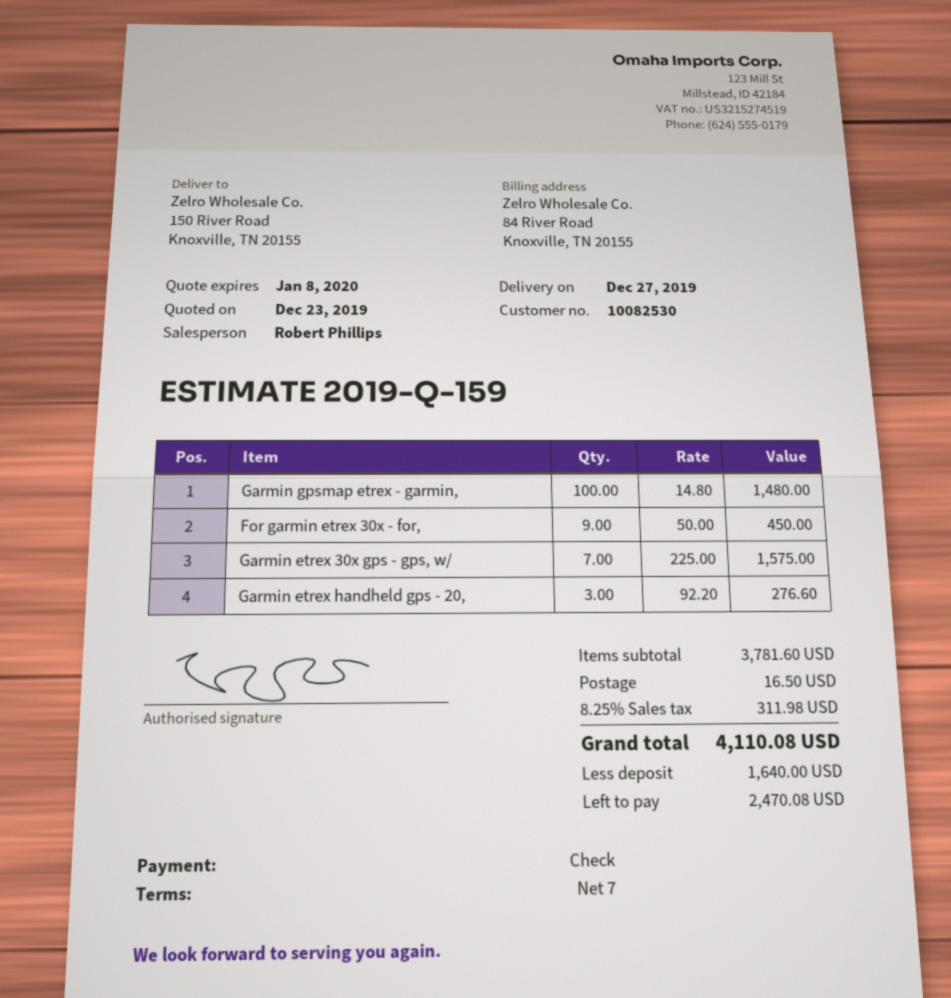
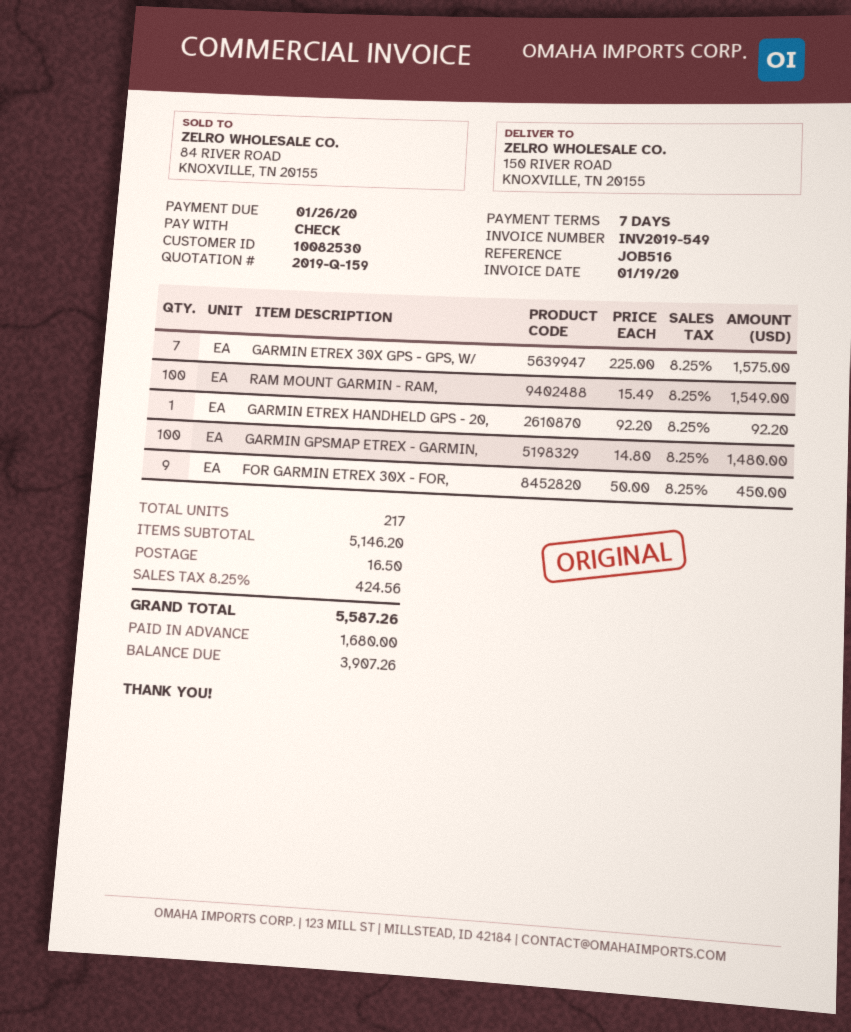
Garmin etrex handheld gps - 20,: 3 x 92.20 = 276.60 -> 1 x 92.20 = 92.20
RAM MOUNT GARMIN - RAM,: none -> 100 x 15.49 = 1549.00
subtotal: 3781.60 -> 5146.20
tax: 8.25% = 311.98 -> 8.25% = 424.56
total: 4110.08 -> 5587.26
deposit: 1640.00 -> 1680.00
balance: 2470.08 -> 3907.26

